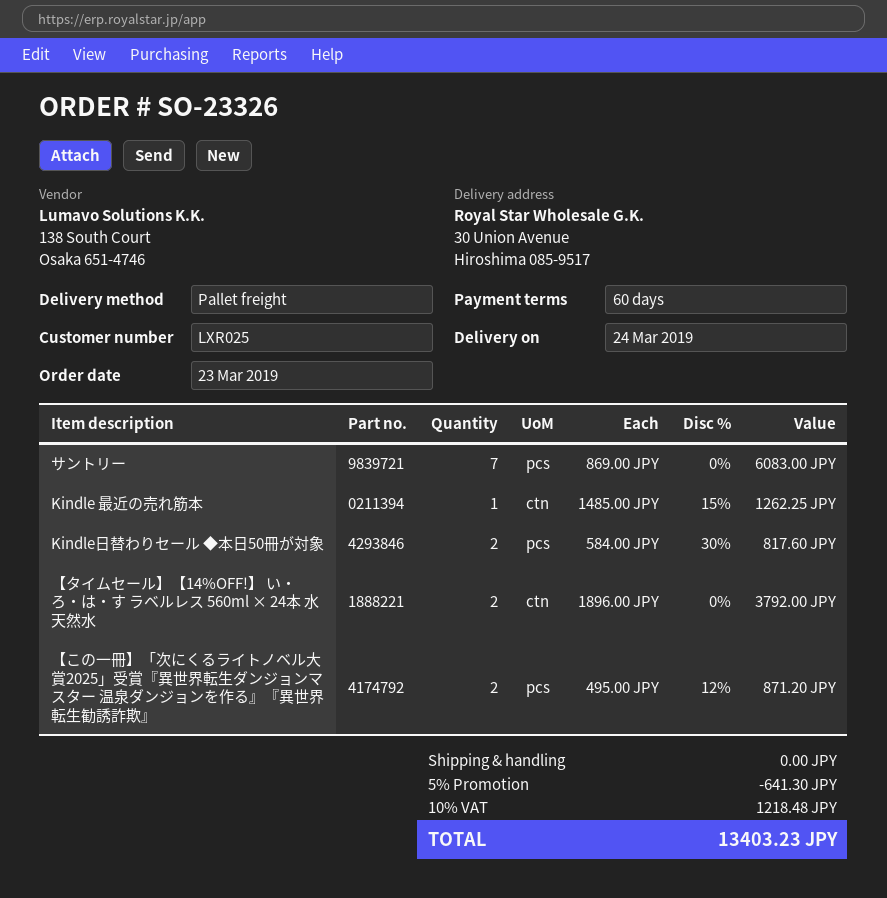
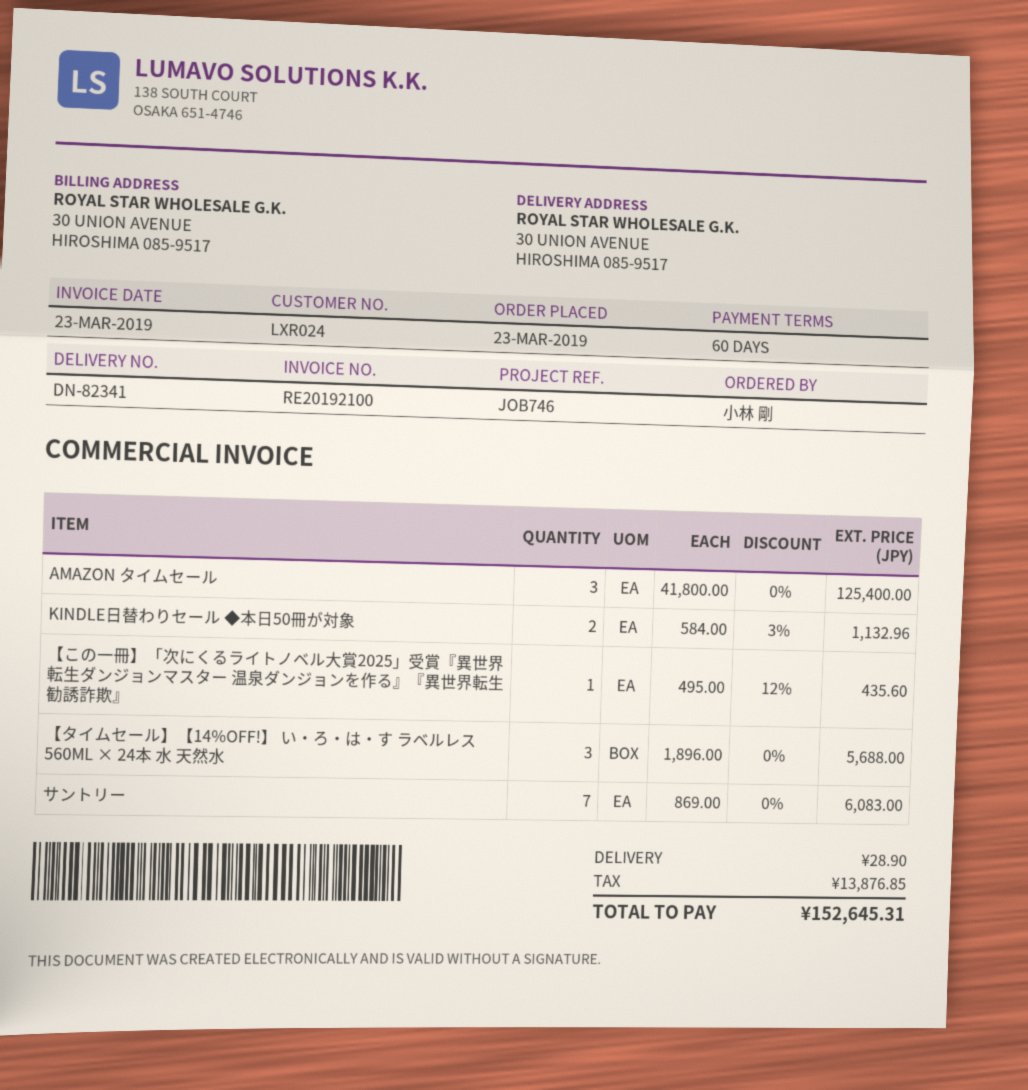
customer number: LXR025 -> LXR024
Kindle 最近の売れ筋本: 1 x 1485.00 - 15% = 1262.25 -> none
Kindle日替わりセール ◆本日50冊が対象: 2 x 584.00 - 30% = 817.60 -> 2 x 584.00 - 3% = 1132.96
【タイムセール】【14%OFF!】 い・ろ・は・す ラベルレス 560ml × 24本 水 天然水: 2 x 1896.00 = 3792.00 -> 3 x 1896.00 = 5688.00
【この一冊】「次にくるライトノベル大賞2025」受賞『異世界転生ダンジョンマスター 温泉ダンジョンを作る』『異世界転生勧誘詐欺』: 2 x 495.00 - 12% = 871.20 -> 1 x 495.00 - 12% = 435.60
AMAZON タイムセール: none -> 3 x 41800.00 = 125400.00
discount: 5% = 641.30 -> none
shipping: 0.00 -> 28.90
tax: 1218.48 -> 13876.85
total: 13403.23 -> 152645.31

